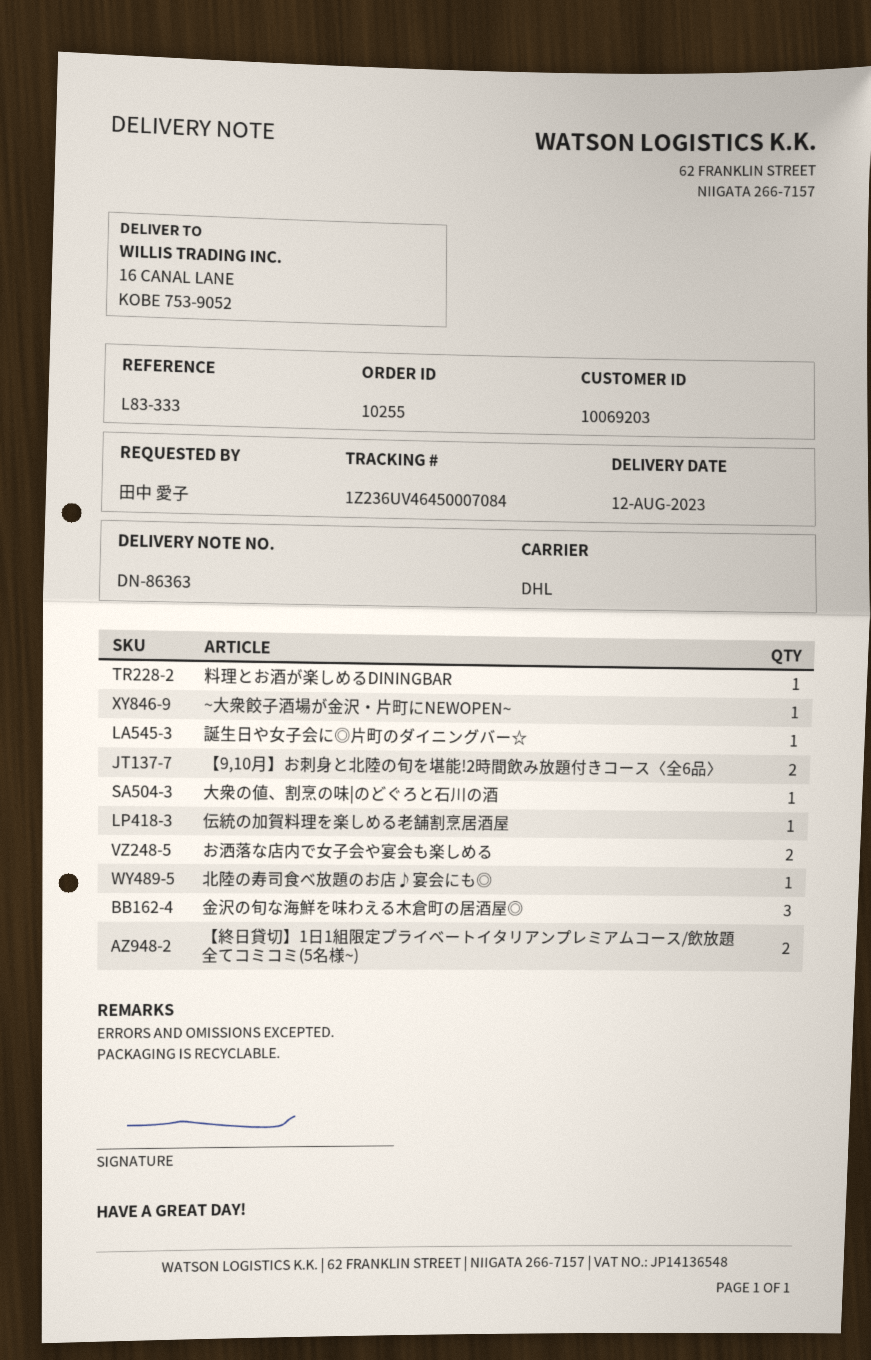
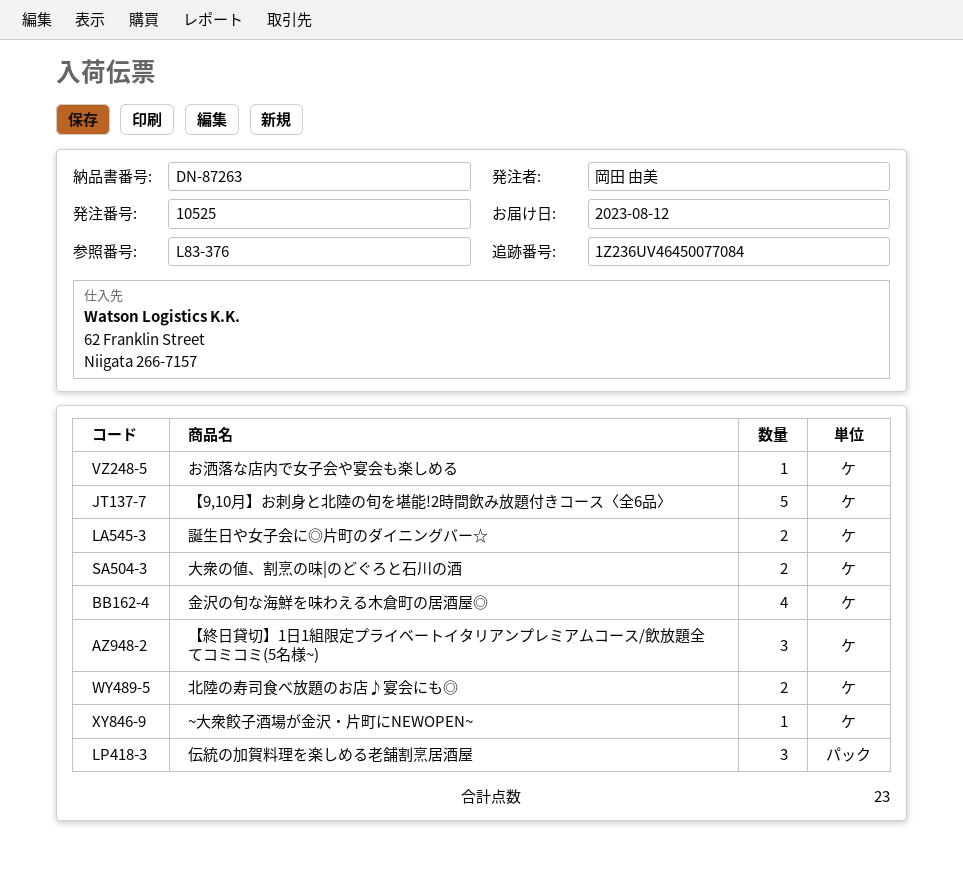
order number: 10255 -> 10525
delivery note number: DN-86363 -> DN-87263
reference: L83-333 -> L83-376
ordered by: 田中 愛子 -> 岡田 由美
tracking number: 1Z236UV46450007084 -> 1Z236UV46450077084
料理とお酒が楽しめるDININGBAR: 1 -> none
誕生日や女子会に◎片町のダイニングバー☆: 1 -> 2
【9,10月】お刺身と北陸の旬を堪能!2時間飲み放題付きコース〈全6品〉: 2 -> 5
大衆の値、割烹の味|のどぐろと石川の酒: 1 -> 2
伝統の加賀料理を楽しめる老舗割烹居酒屋: 1 -> 3
お洒落な店内で女子会や宴会も楽しめる: 2 -> 1
北陸の寿司食べ放題のお店♪宴会にも◎: 1 -> 2
金沢の旬な海鮮を味わえる木倉町の居酒屋◎: 3 -> 4
【終日貸切】1日1組限定プライベートイタリアンプレミアムコース/飲放題全てコミコミ(5名様~): 2 -> 3

